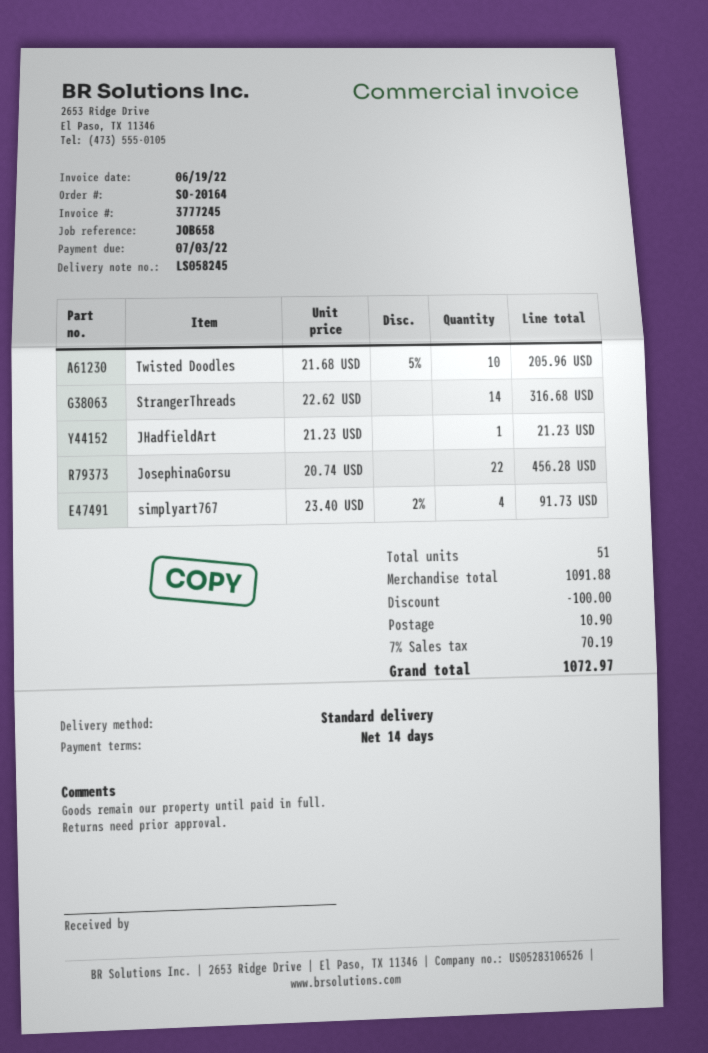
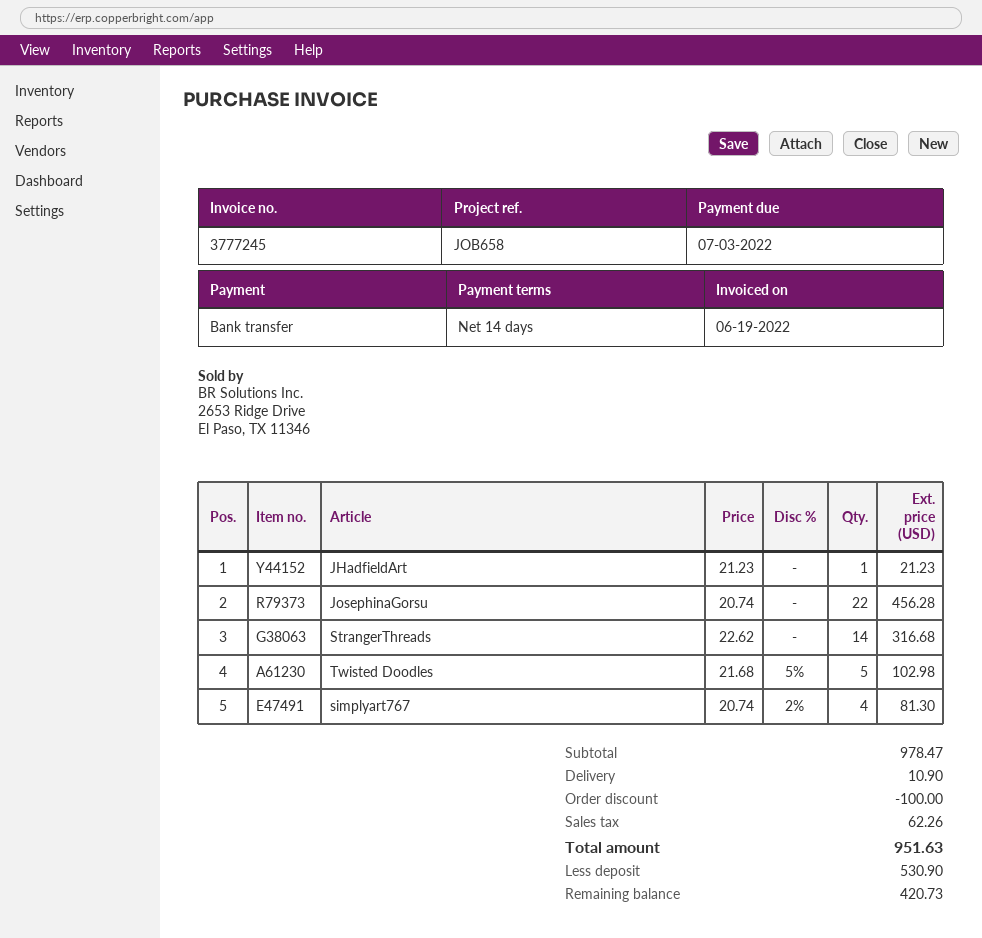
Twisted Doodles: 10 x 21.68 - 5% = 205.96 -> 5 x 21.68 - 5% = 102.98
simplyart767: 4 x 23.40 - 2% = 91.73 -> 4 x 20.74 - 2% = 81.30
subtotal: 1091.88 -> 978.47
tax: 70.19 -> 62.26
total: 1072.97 -> 951.63

